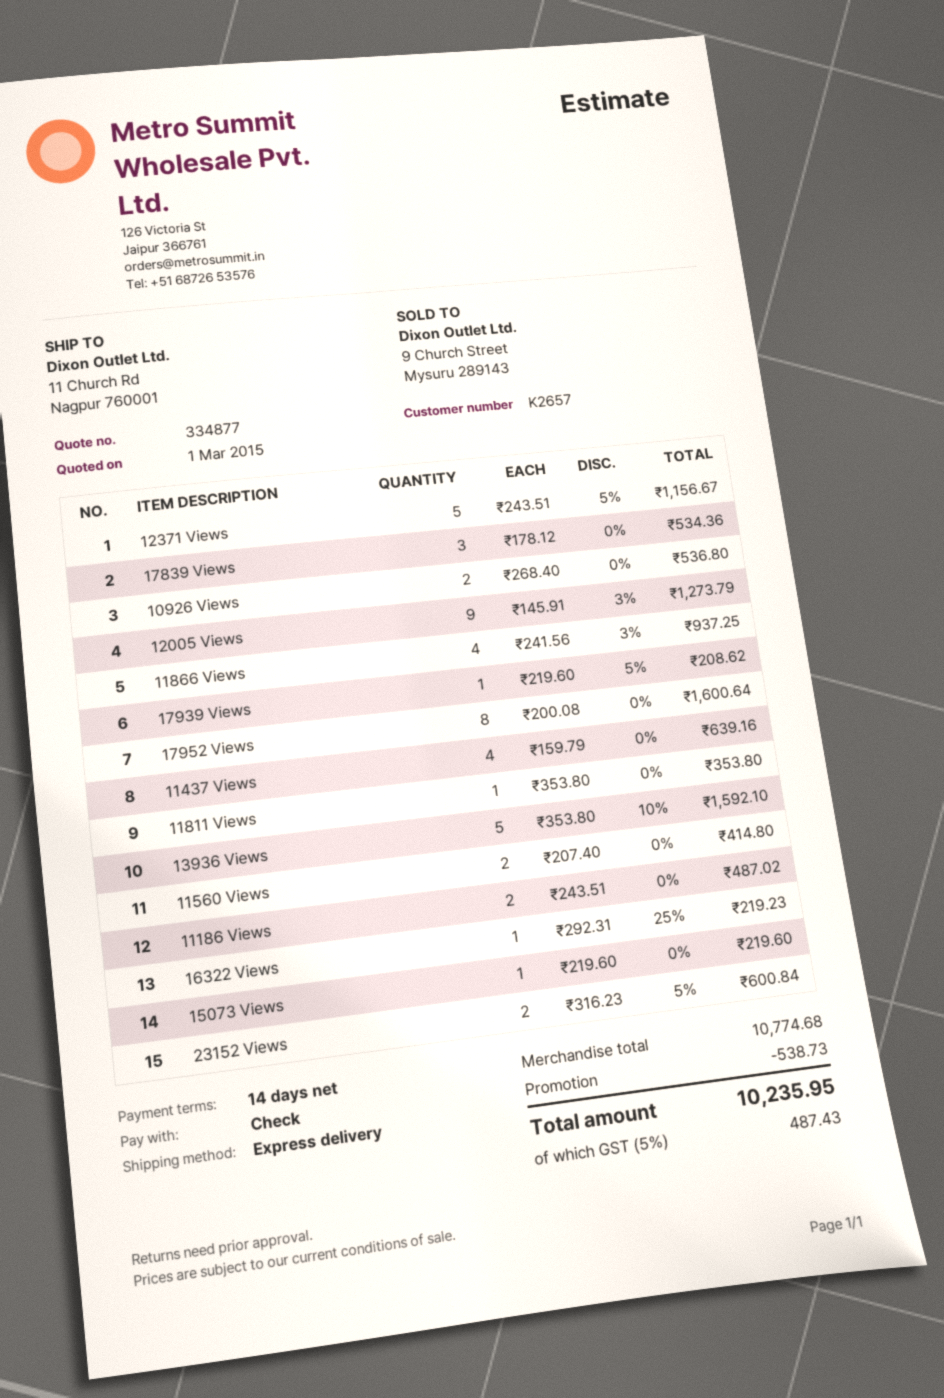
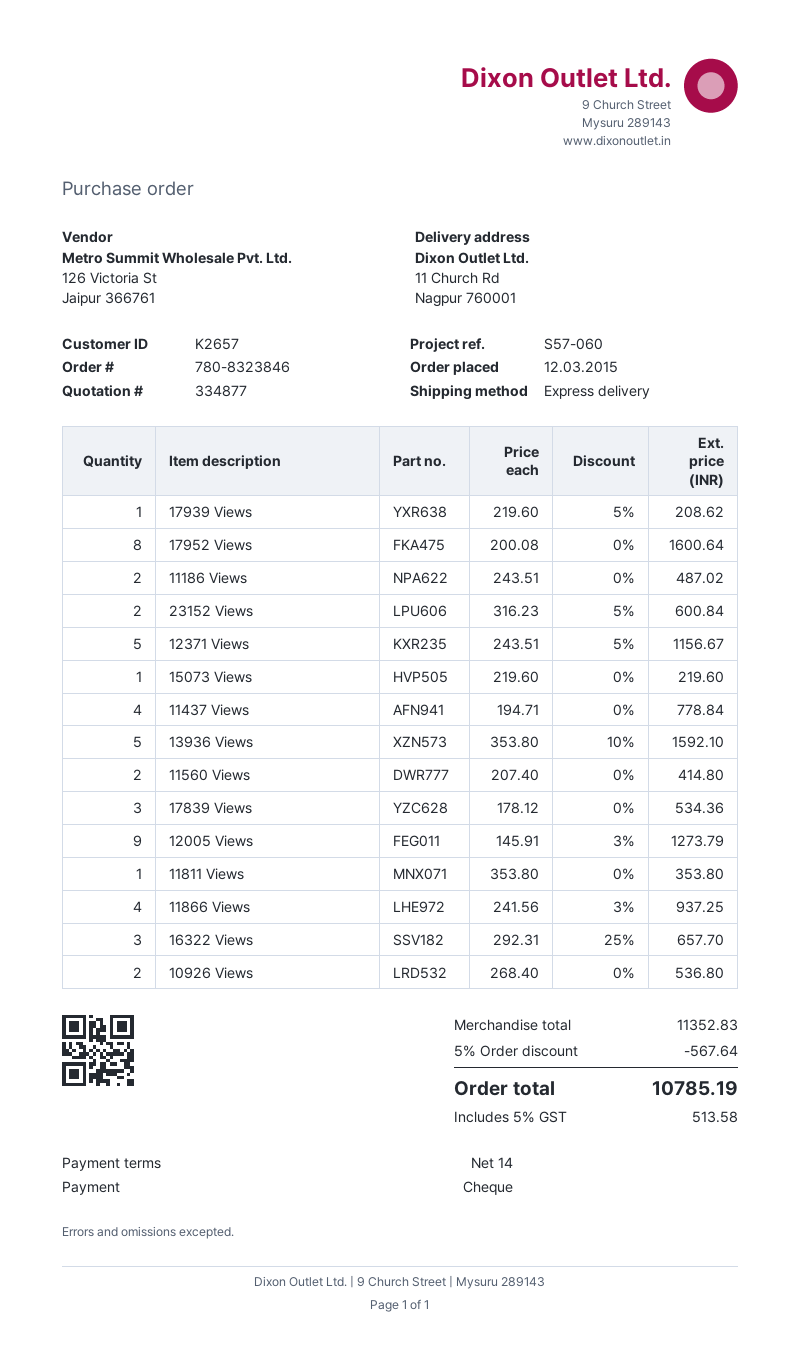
11437 Views: 4 x 159.79 = 639.16 -> 4 x 194.71 = 778.84
16322 Views: 1 x 292.31 - 25% = 219.23 -> 3 x 292.31 - 25% = 657.70
subtotal: 10774.68 -> 11352.83
discount: 538.73 -> 567.64
tax: 5% = 487.43 -> 5% = 513.58
total: 10235.95 -> 10785.19

